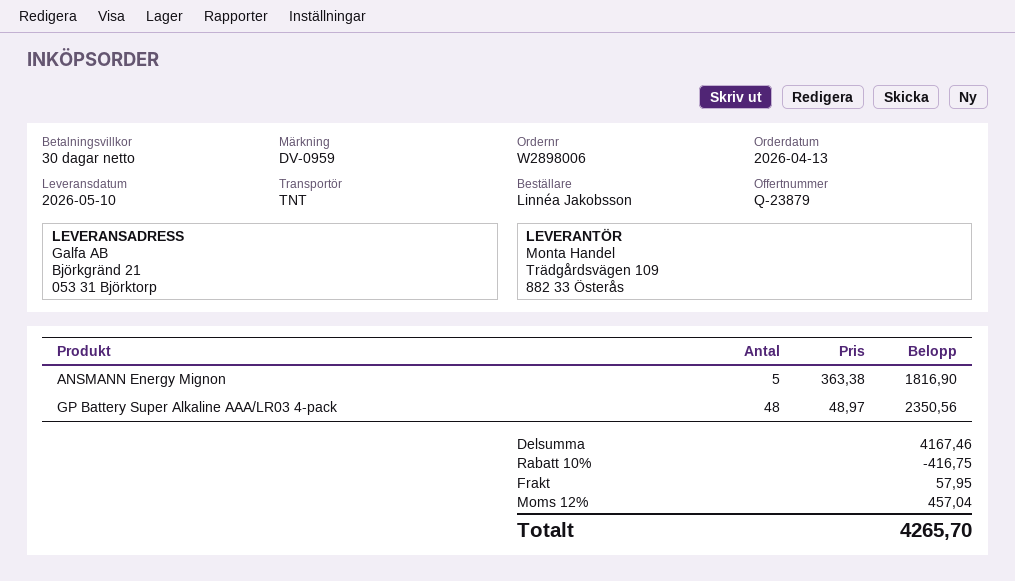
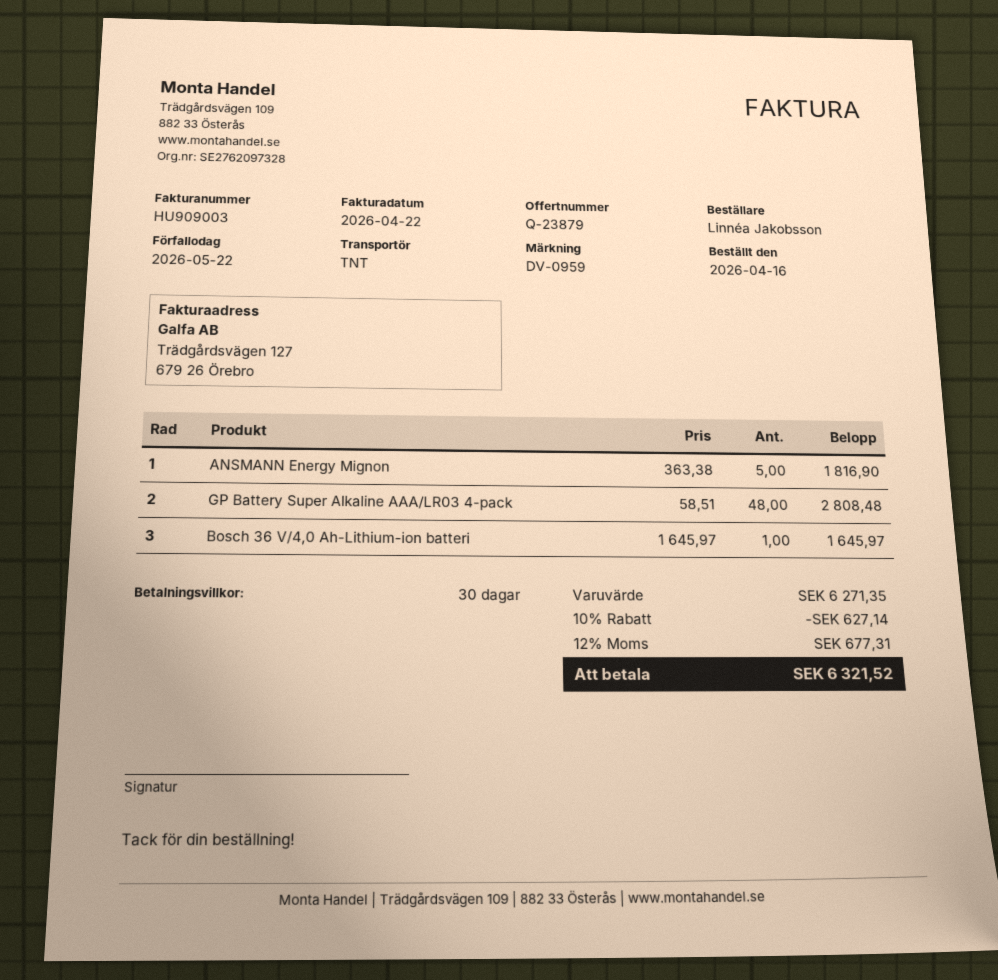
order date: 2026-04-13 -> 2026-04-16
GP Battery Super Alkaline AAA/LR03 4-pack: 48 x 48.97 = 2350.56 -> 48 x 58.51 = 2808.48
Bosch 36 V/4,0 Ah-Lithium-ion batteri: none -> 1 x 1645.97 = 1645.97
subtotal: 4167.46 -> 6271.35
discount: 10% = 416.75 -> 10% = 627.14
shipping: 57.95 -> none
tax: 12% = 457.04 -> 12% = 677.31
total: 4265.70 -> 6321.52

